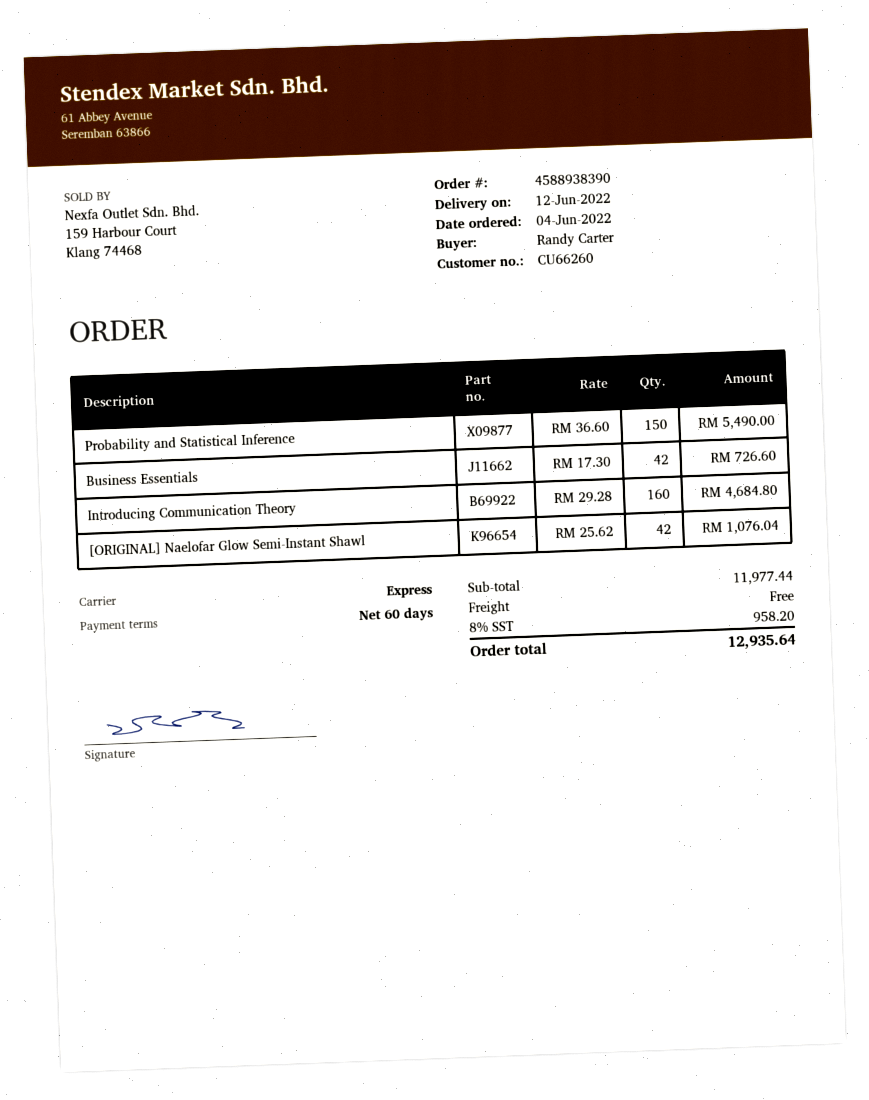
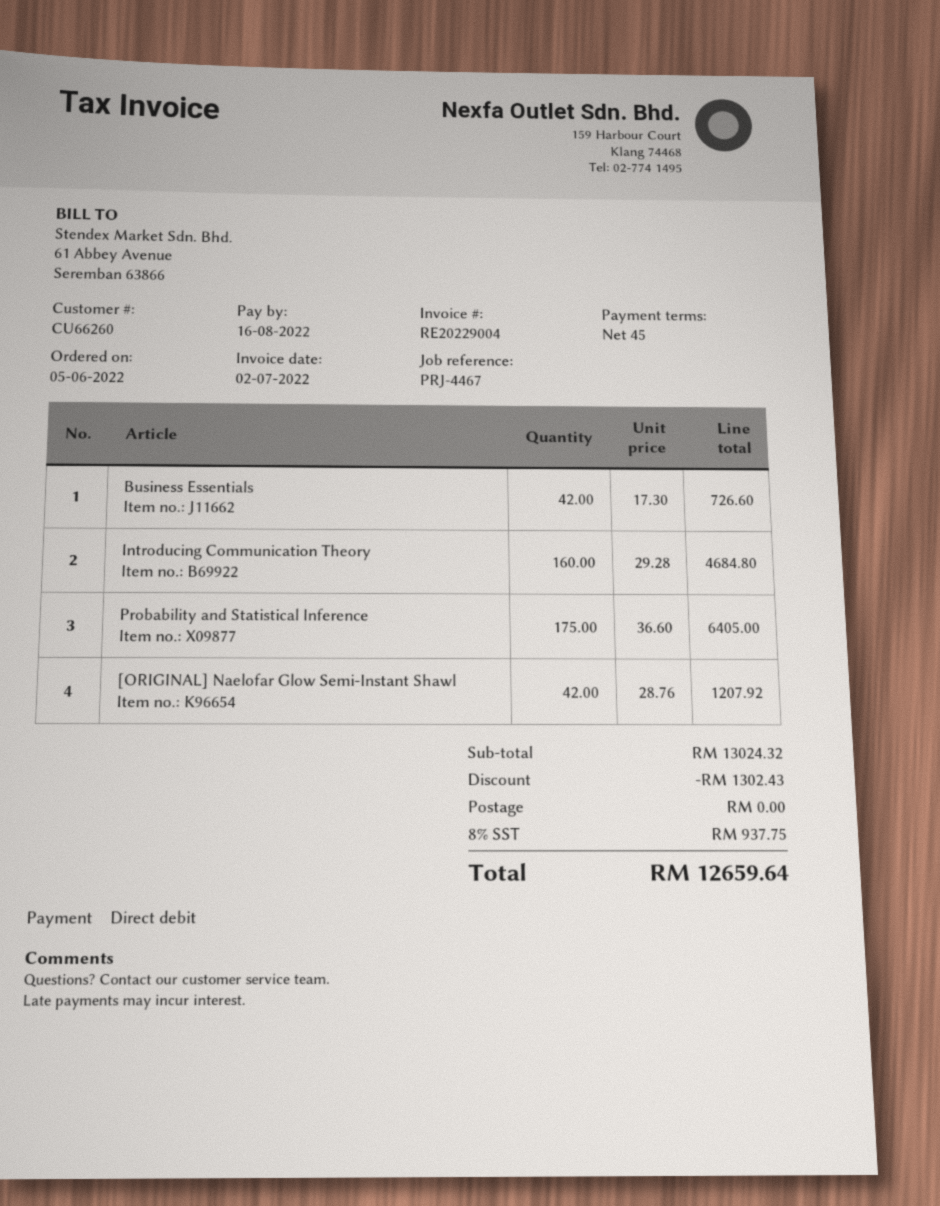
order date: 2022-06-04 -> 2022-06-05
payment terms: 60 days -> 45 days
Probability and Statistical Inference: 150 x 36.60 = 5490.00 -> 175 x 36.60 = 6405.00
[ORIGINAL] Naelofar Glow Semi-Instant Shawl: 42 x 25.62 = 1076.04 -> 42 x 28.76 = 1207.92
subtotal: 11977.44 -> 13024.32
discount: none -> 1302.43
tax: 8% = 958.20 -> 8% = 937.75
total: 12935.64 -> 12659.64

